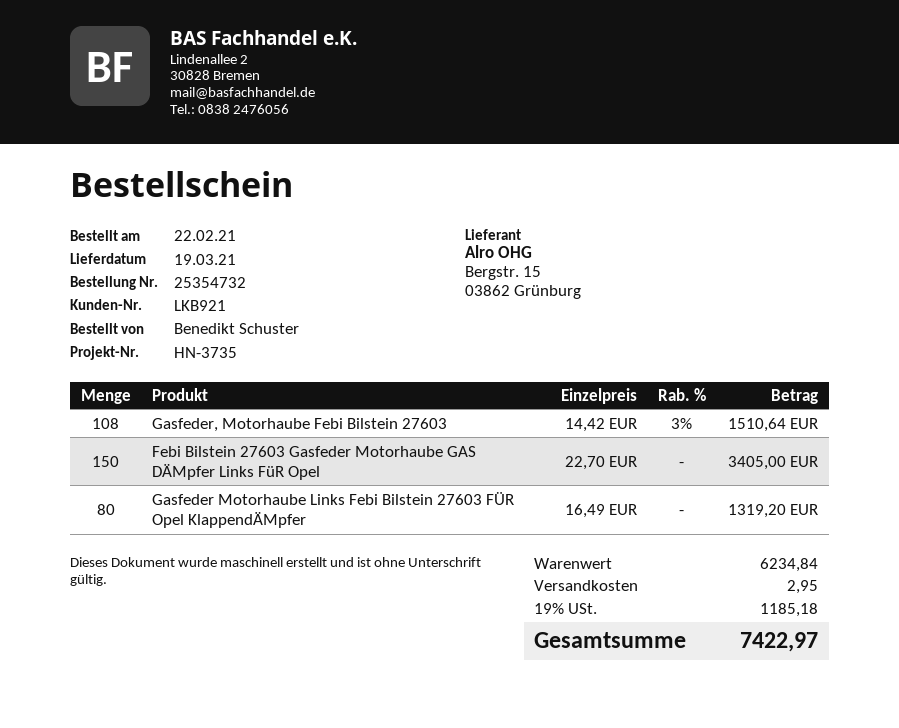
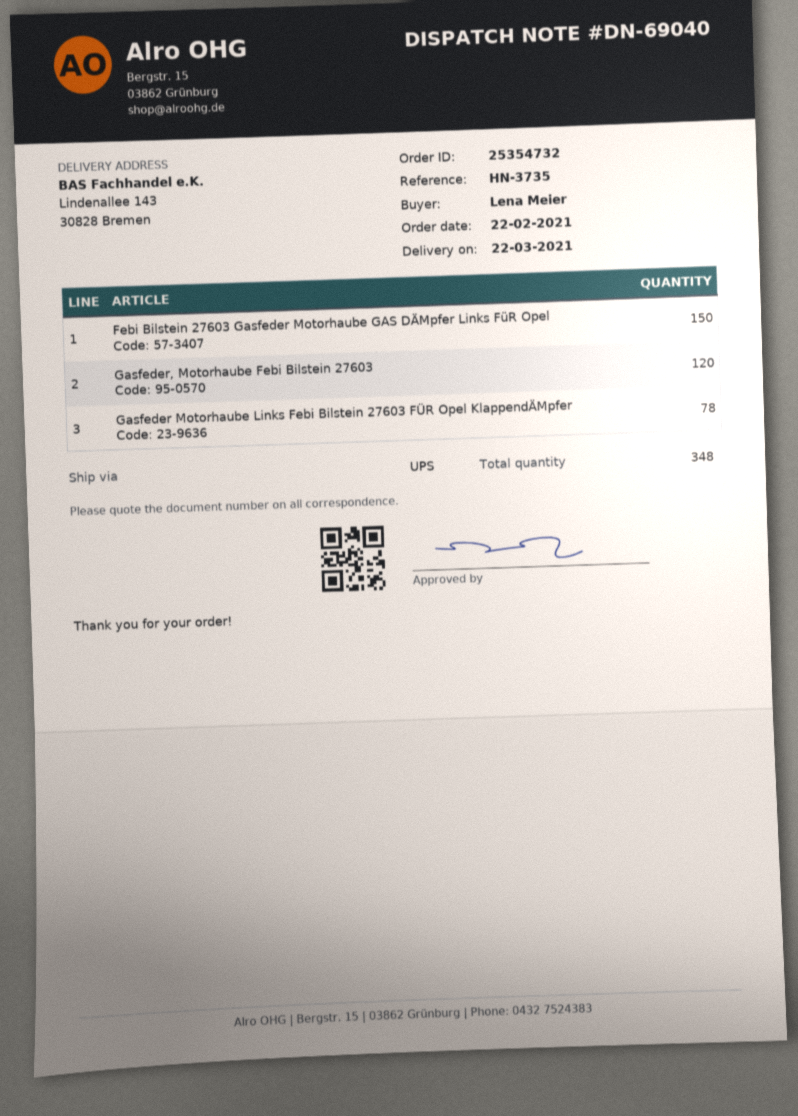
delivery date: 2021-03-19 -> 2021-03-22
ordered by: Benedikt Schuster -> Lena Meier
Gasfeder, Motorhaube Febi Bilstein 27603: 108 -> 120
Gasfeder Motorhaube Links Febi Bilstein 27603 FÜR Opel KlappendÄMpfer: 80 -> 78

